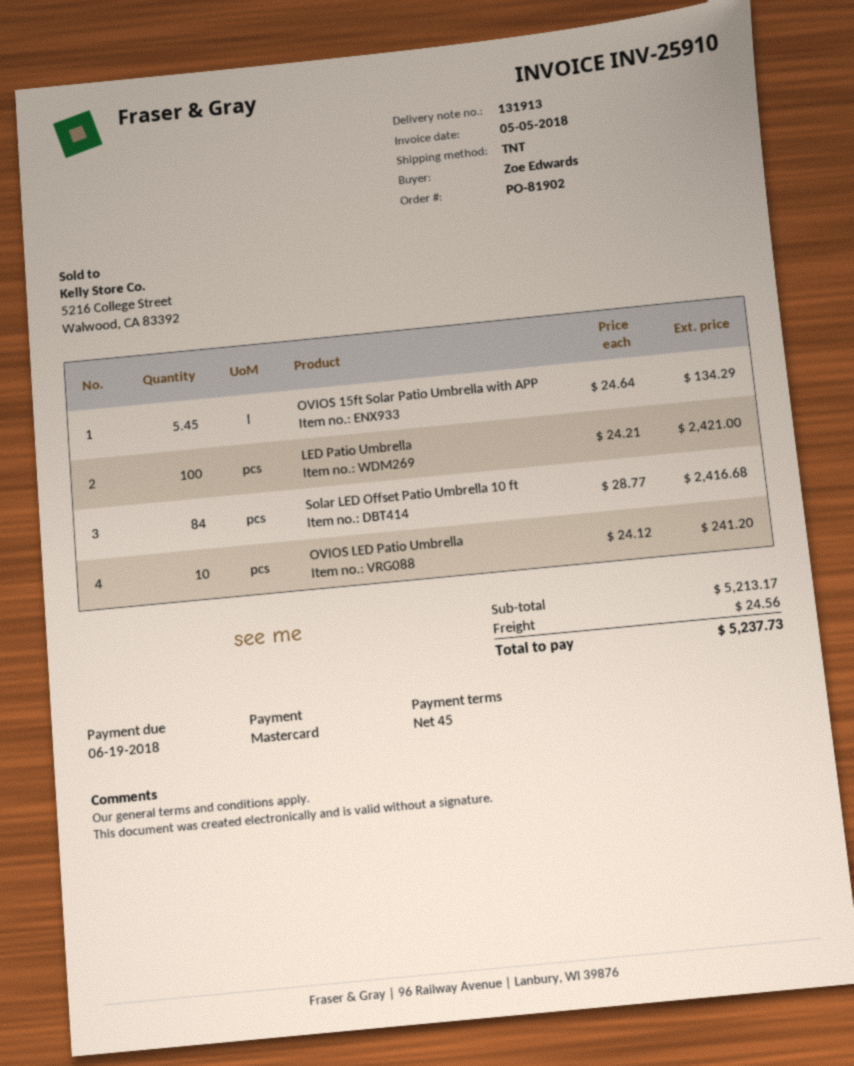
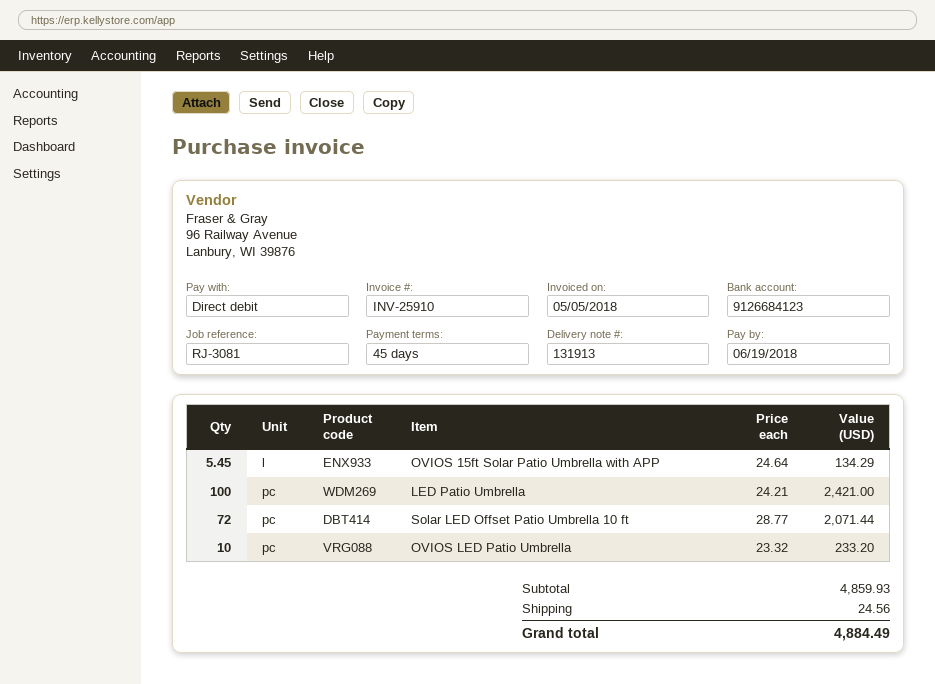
payment method: Mastercard -> direct debit
Solar LED Offset Patio Umbrella 10 ft: 84 x 28.77 = 2416.68 -> 72 x 28.77 = 2071.44
OVIOS LED Patio Umbrella: 10 x 24.12 = 241.20 -> 10 x 23.32 = 233.20
subtotal: 5213.17 -> 4859.93
total: 5237.73 -> 4884.49

